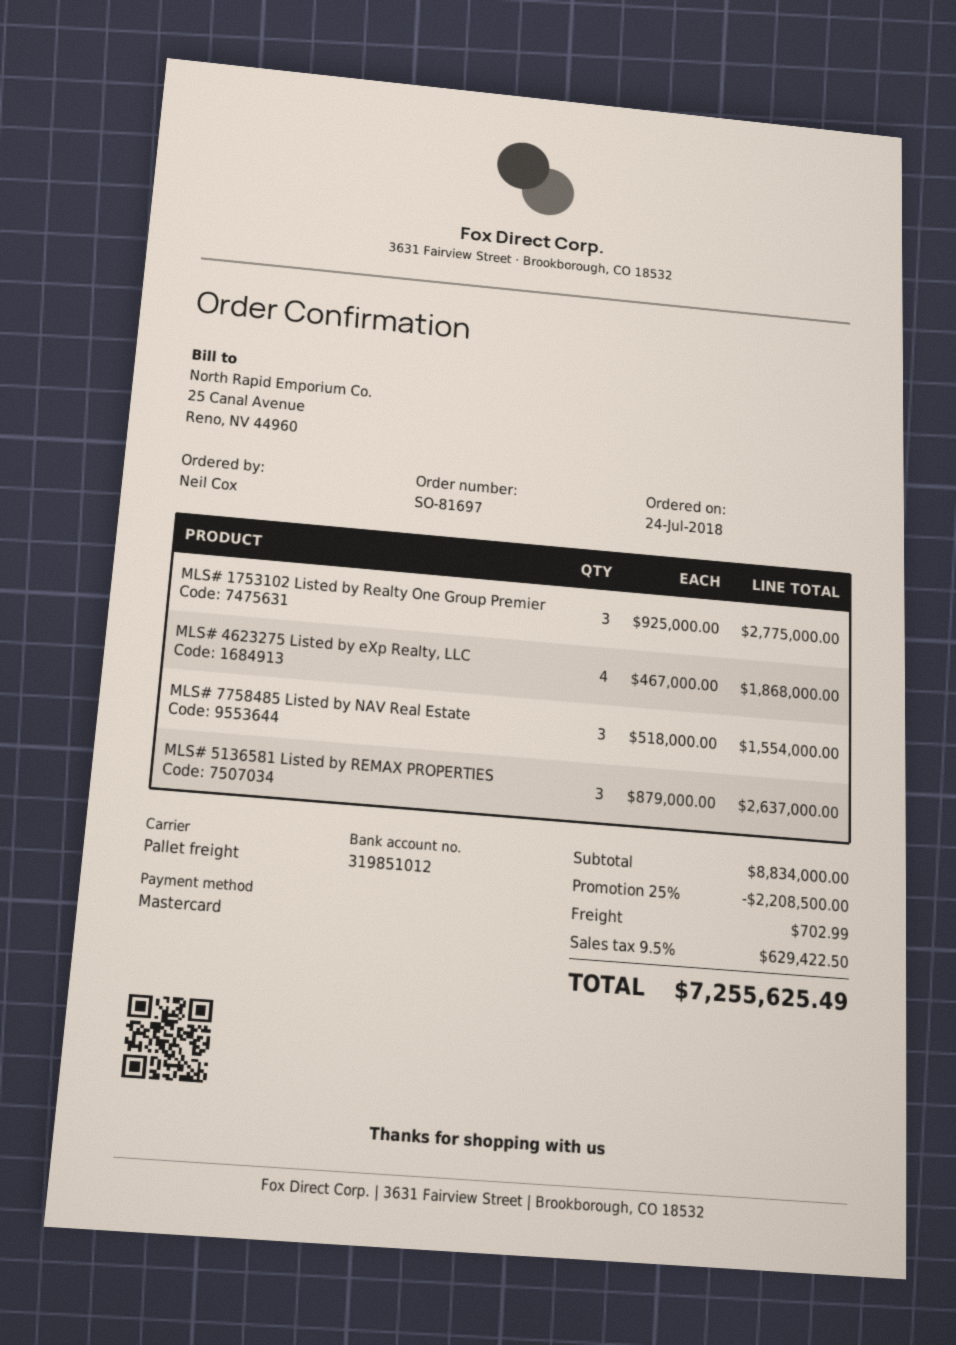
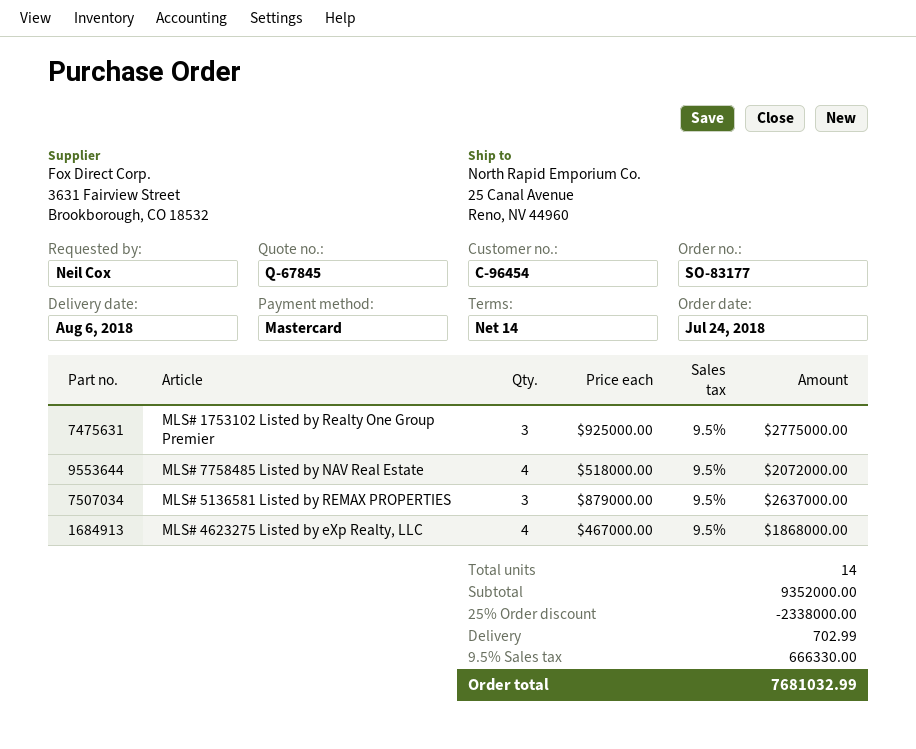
order number: SO-81697 -> SO-83177
MLS# 7758485 Listed by NAV Real Estate: 3 x 518000.00 = 1554000.00 -> 4 x 518000.00 = 2072000.00
subtotal: 8834000.00 -> 9352000.00
discount: 25% = 2208500.00 -> 25% = 2338000.00
tax: 9.5% = 629422.50 -> 9.5% = 666330.00
total: 7255625.49 -> 7681032.99

